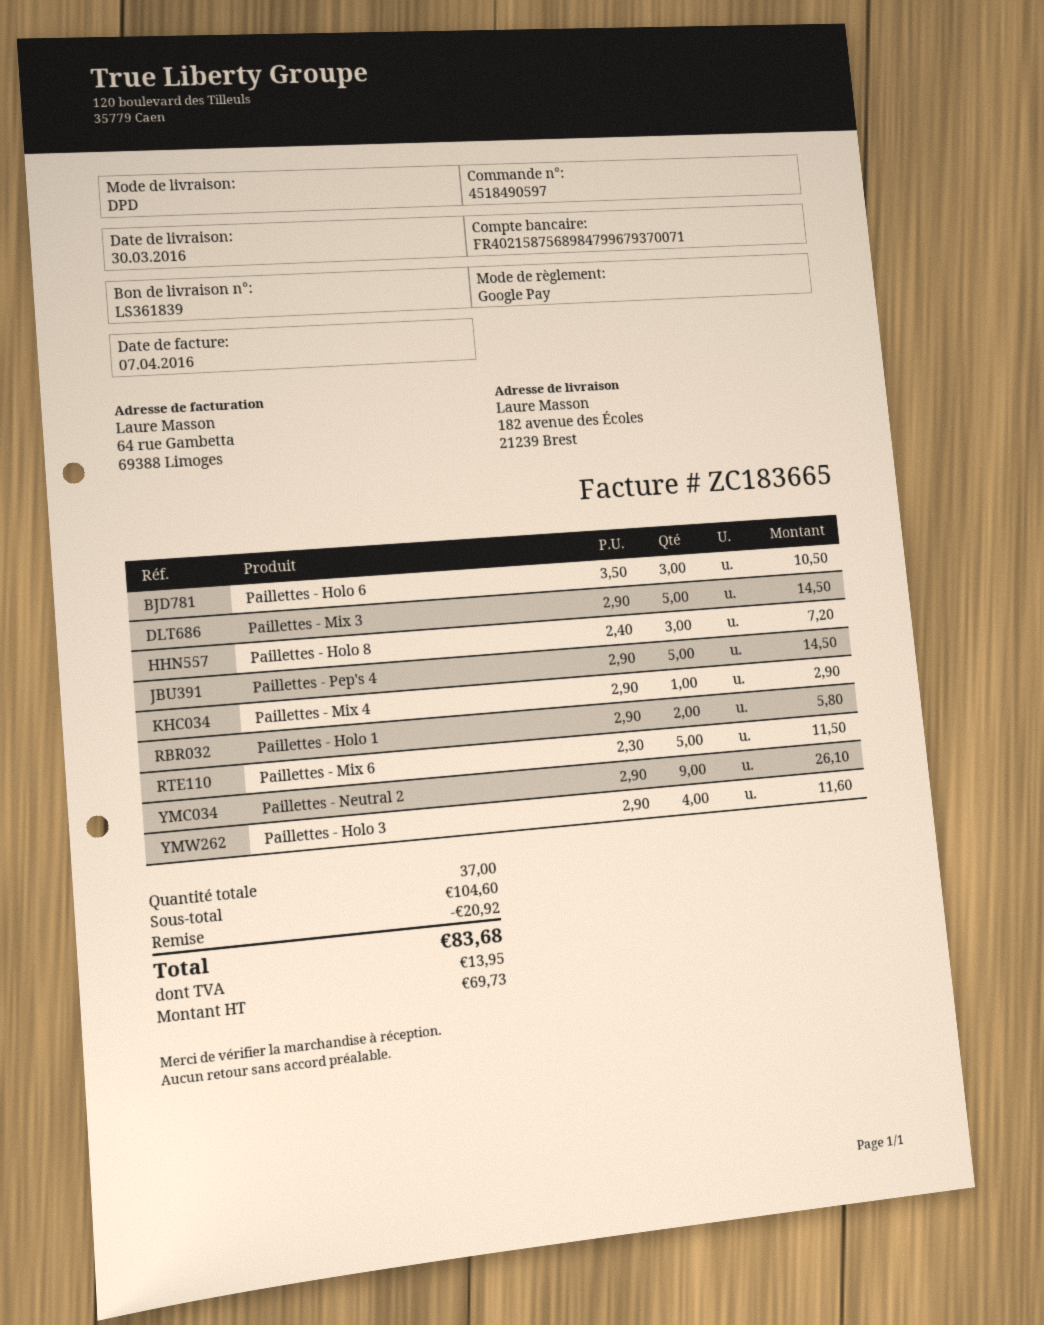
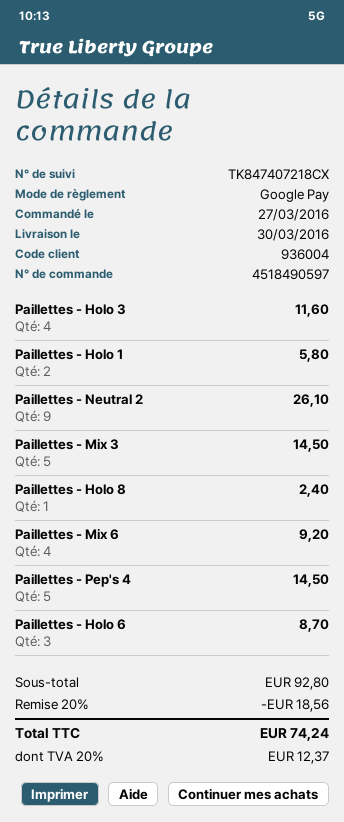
Paillettes - Holo 6: 3 for 10.50 -> 3 for 8.70
Paillettes - Holo 8: 3 for 7.20 -> 1 for 2.40
Paillettes - Mix 4: 1 for 2.90 -> none
Paillettes - Mix 6: 5 for 11.50 -> 4 for 9.20
subtotal: 104.60 -> 92.80
discount: 20.92 -> 18.56
tax: 13.95 -> 12.37
total: 83.68 -> 74.24

